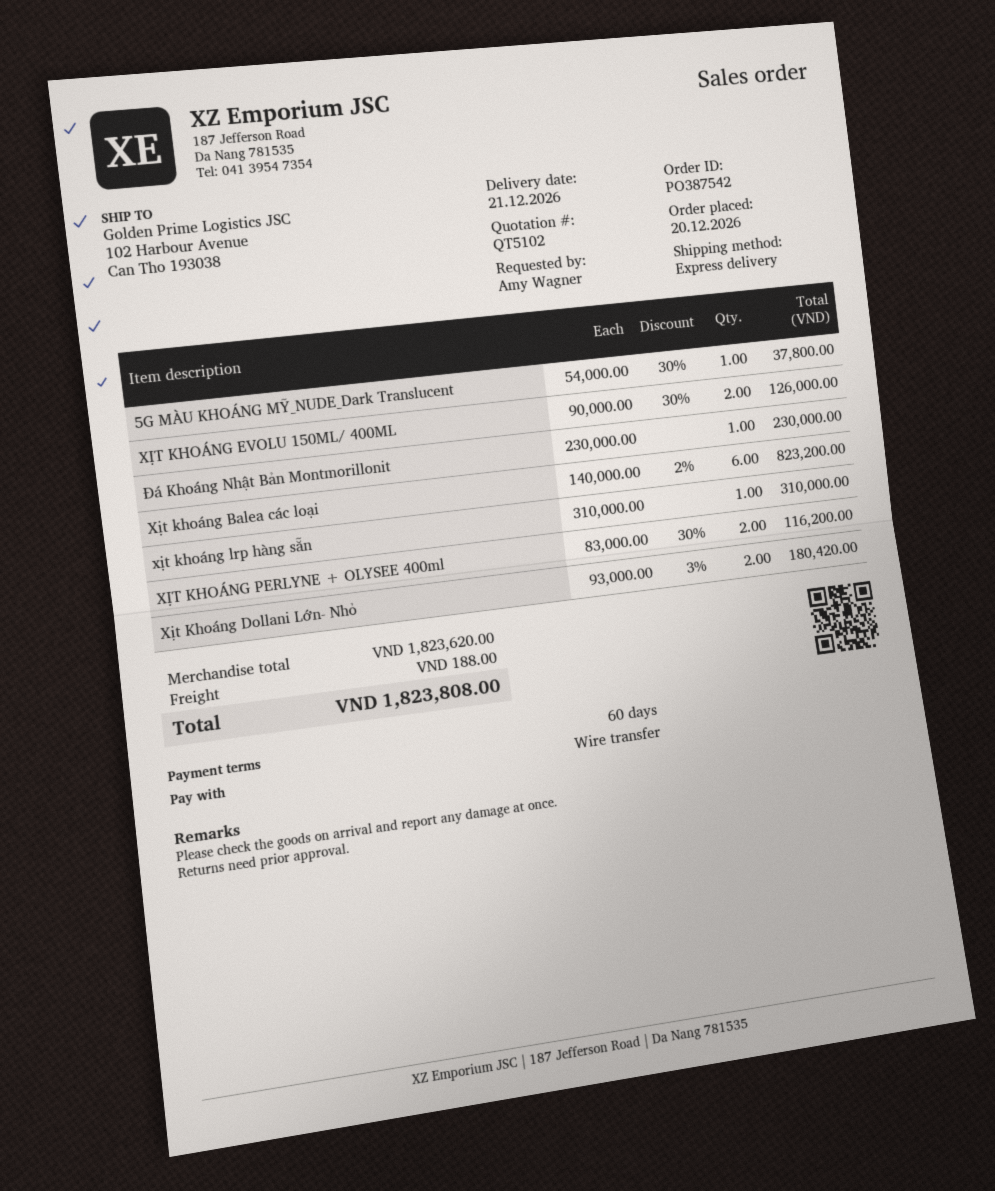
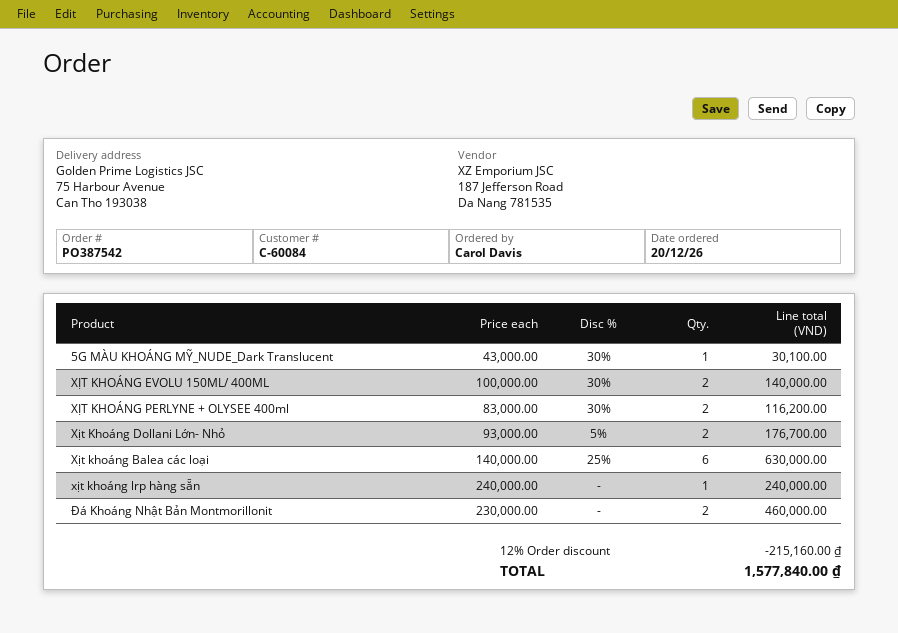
ordered by: Amy Wagner -> Carol Davis
ship to: 102 Harbour Avenue, Can Tho 193038 -> 75 Harbour Avenue, Can Tho 193038
5G MÀU KHOÁNG MỸ_NUDE_Dark Translucent: 1 x 54000.00 - 30% = 37800.00 -> 1 x 43000.00 - 30% = 30100.00
XỊT KHOÁNG EVOLU 150ML/ 400ML: 2 x 90000.00 - 30% = 126000.00 -> 2 x 100000.00 - 30% = 140000.00
Đá Khoáng Nhật Bản Montmorillonit: 1 x 230000.00 = 230000.00 -> 2 x 230000.00 = 460000.00
Xịt khoáng Balea các loại: 6 x 140000.00 - 2% = 823200.00 -> 6 x 140000.00 - 25% = 630000.00
xịt khoáng lrp hàng sẵn: 1 x 310000.00 = 310000.00 -> 1 x 240000.00 = 240000.00
Xịt Khoáng Dollani Lớn- Nhỏ: 2 x 93000.00 - 3% = 180420.00 -> 2 x 93000.00 - 5% = 176700.00
discount: none -> 12% = 215160.00
shipping: 188.00 -> none
total: 1823808.00 -> 1577840.00

